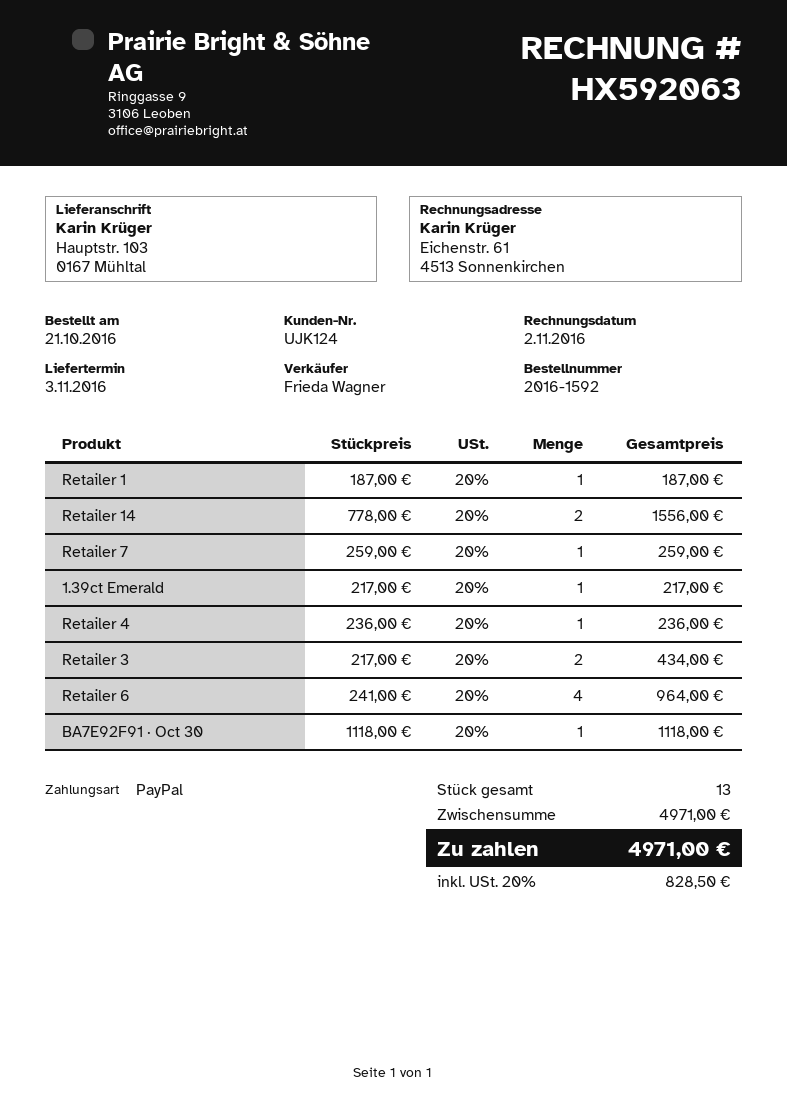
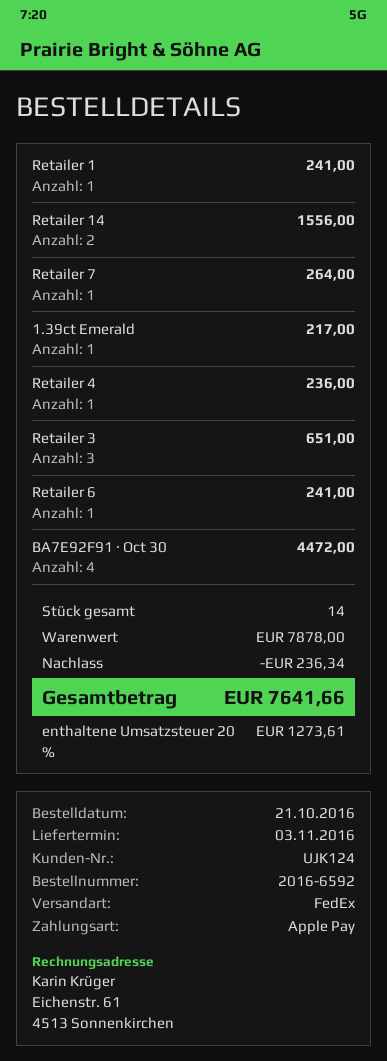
order number: 2016-1592 -> 2016-6592
payment method: PayPal -> Apple Pay
Retailer 1: 1 for 187.00 -> 1 for 241.00
Retailer 7: 1 for 259.00 -> 1 for 264.00
Retailer 3: 2 for 434.00 -> 3 for 651.00
Retailer 6: 4 for 964.00 -> 1 for 241.00
BA7E92F91 · Oct 30: 1 for 1118.00 -> 4 for 4472.00
total quantity: 13 -> 14
subtotal: 4971.00 -> 7878.00
discount: none -> 236.34
tax: 20% = 828.50 -> 20% = 1273.61
total: 4971.00 -> 7641.66

